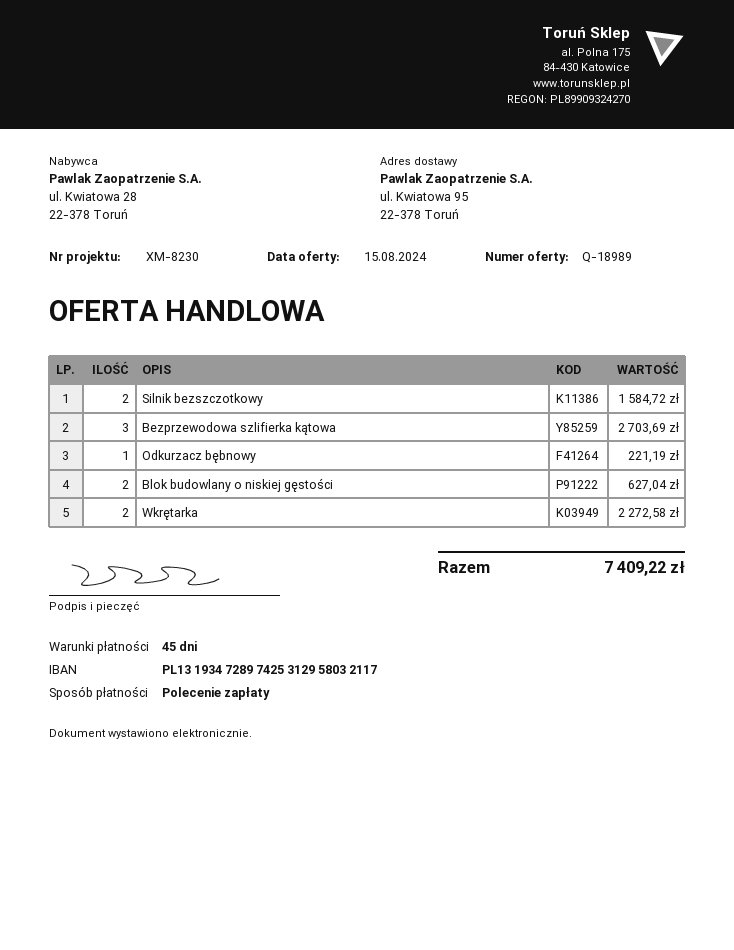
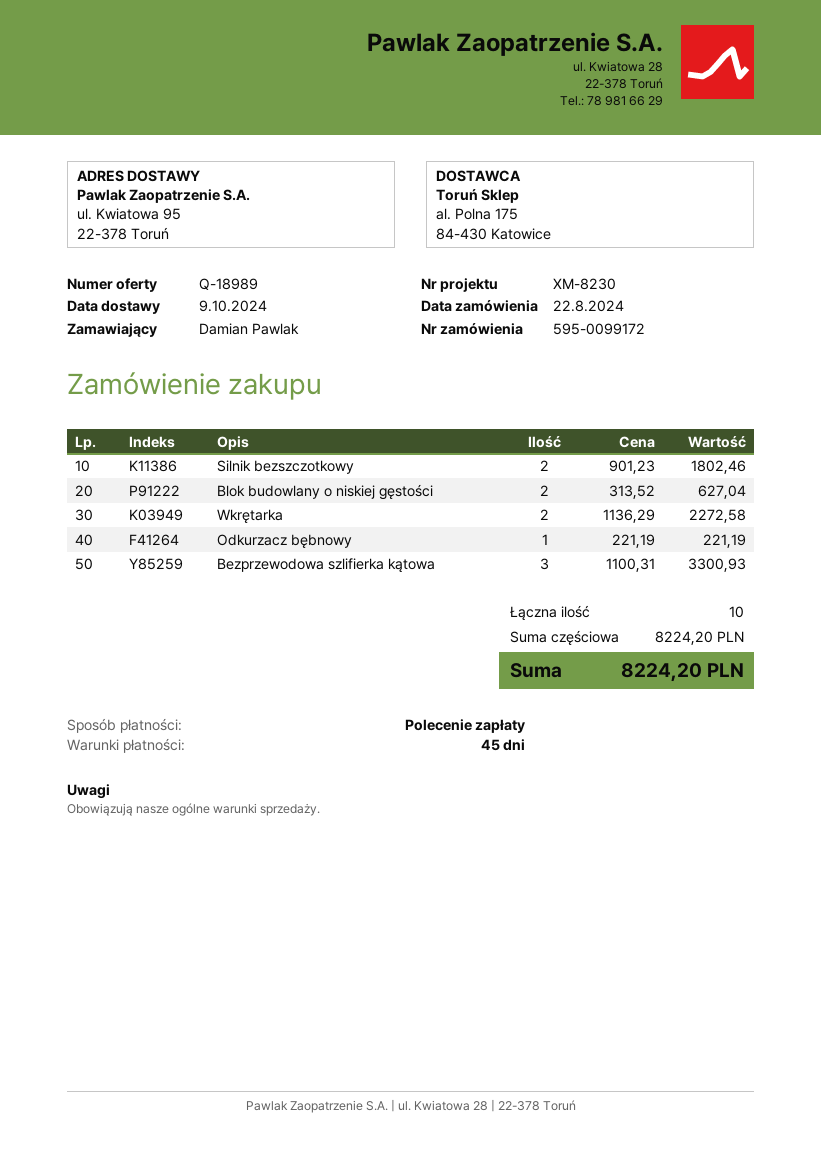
Silnik bezszczotkowy: 2 for 1584.72 -> 2 for 1802.46
Bezprzewodowa szlifierka kątowa: 3 for 2703.69 -> 3 for 3300.93
total: 7409.22 -> 8224.20

